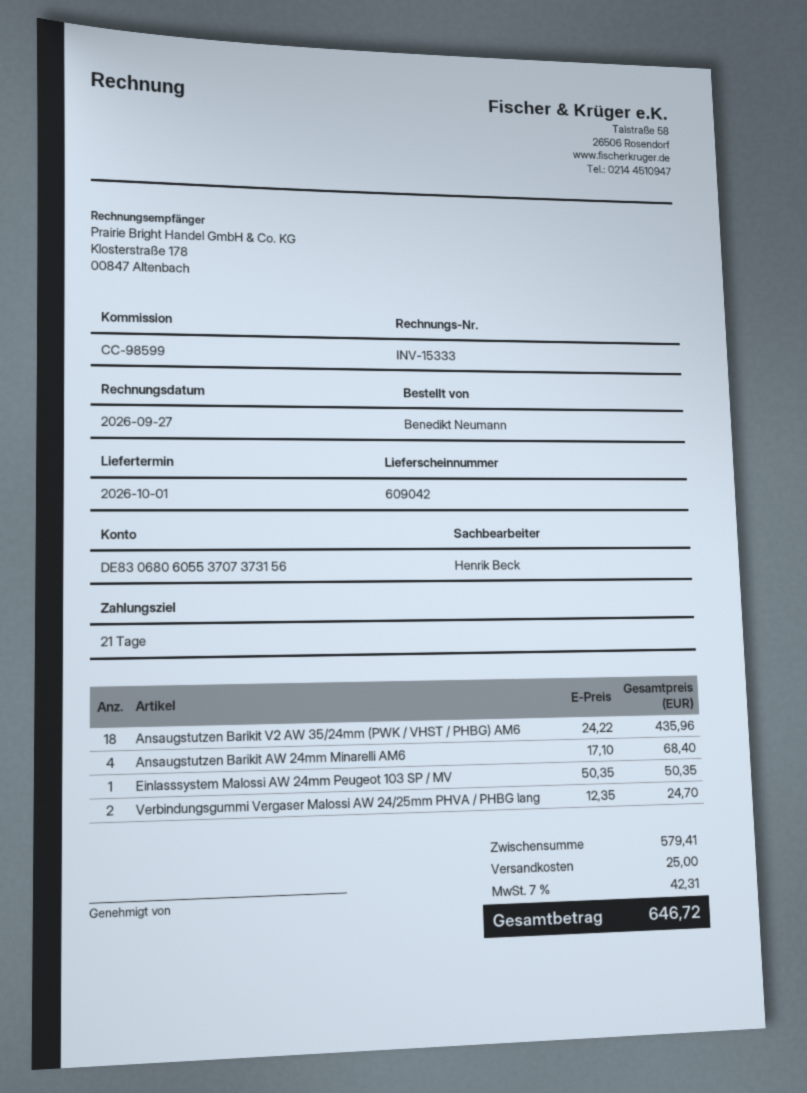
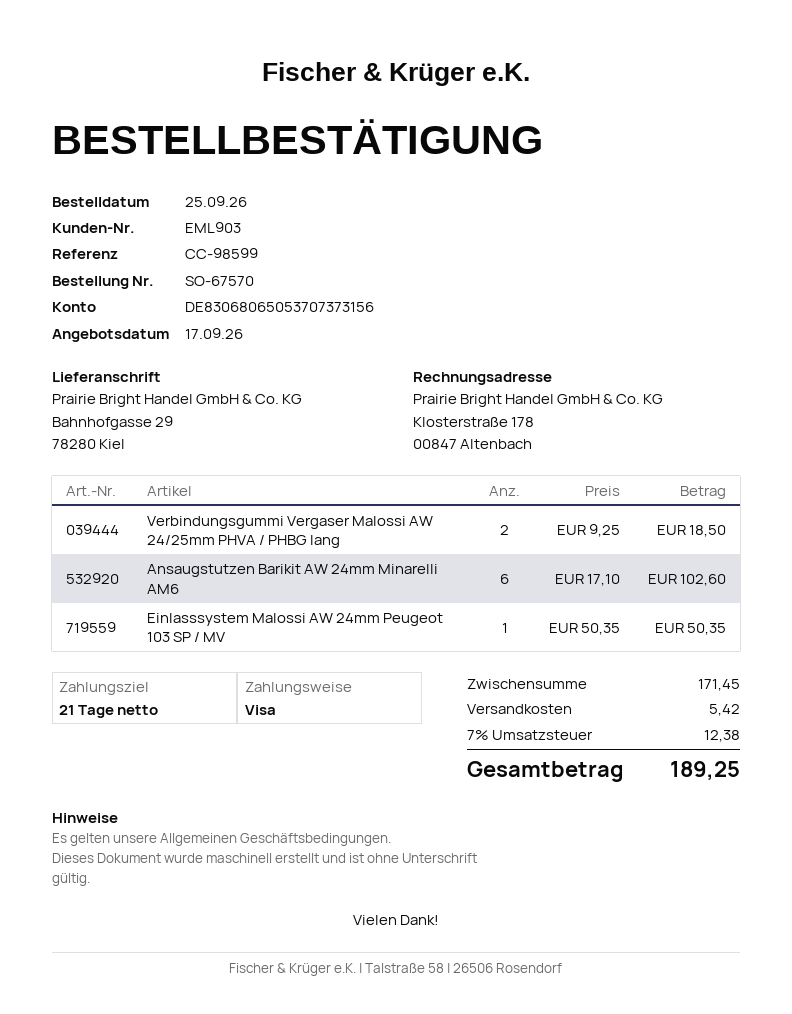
bank account: DE83068060553707373156 -> DE83068065053707373156
Ansaugstutzen Barikit V2 AW 35/24mm (PWK / VHST / PHBG) AM6: 18 x 24.22 = 435.96 -> none
Ansaugstutzen Barikit AW 24mm Minarelli AM6: 4 x 17.10 = 68.40 -> 6 x 17.10 = 102.60
Verbindungsgummi Vergaser Malossi AW 24/25mm PHVA / PHBG lang: 2 x 12.35 = 24.70 -> 2 x 9.25 = 18.50
subtotal: 579.41 -> 171.45
shipping: 25.00 -> 5.42
tax: 7% = 42.31 -> 7% = 12.38
total: 646.72 -> 189.25

